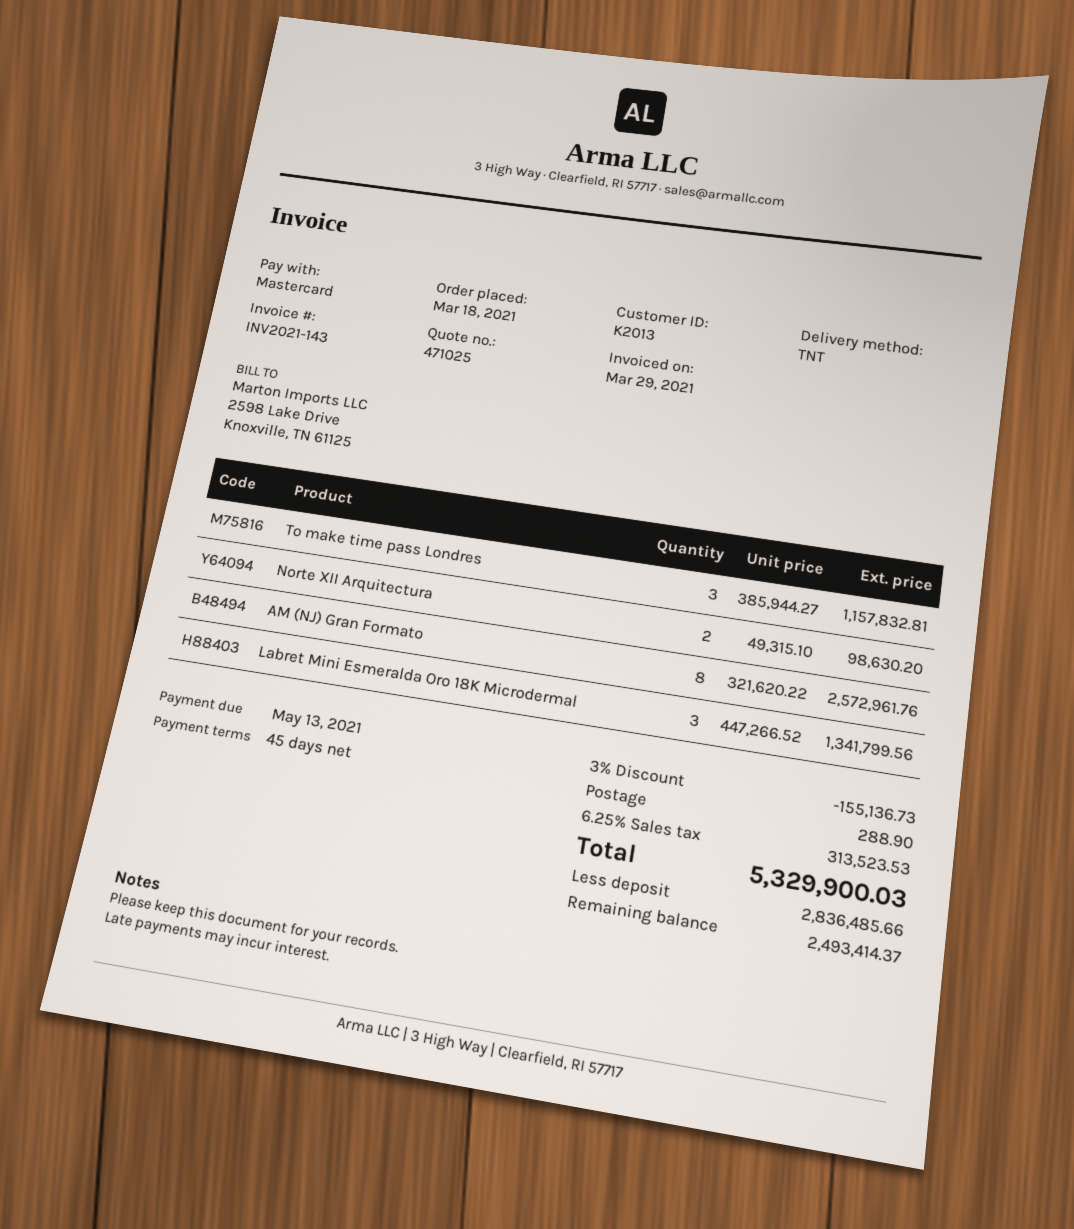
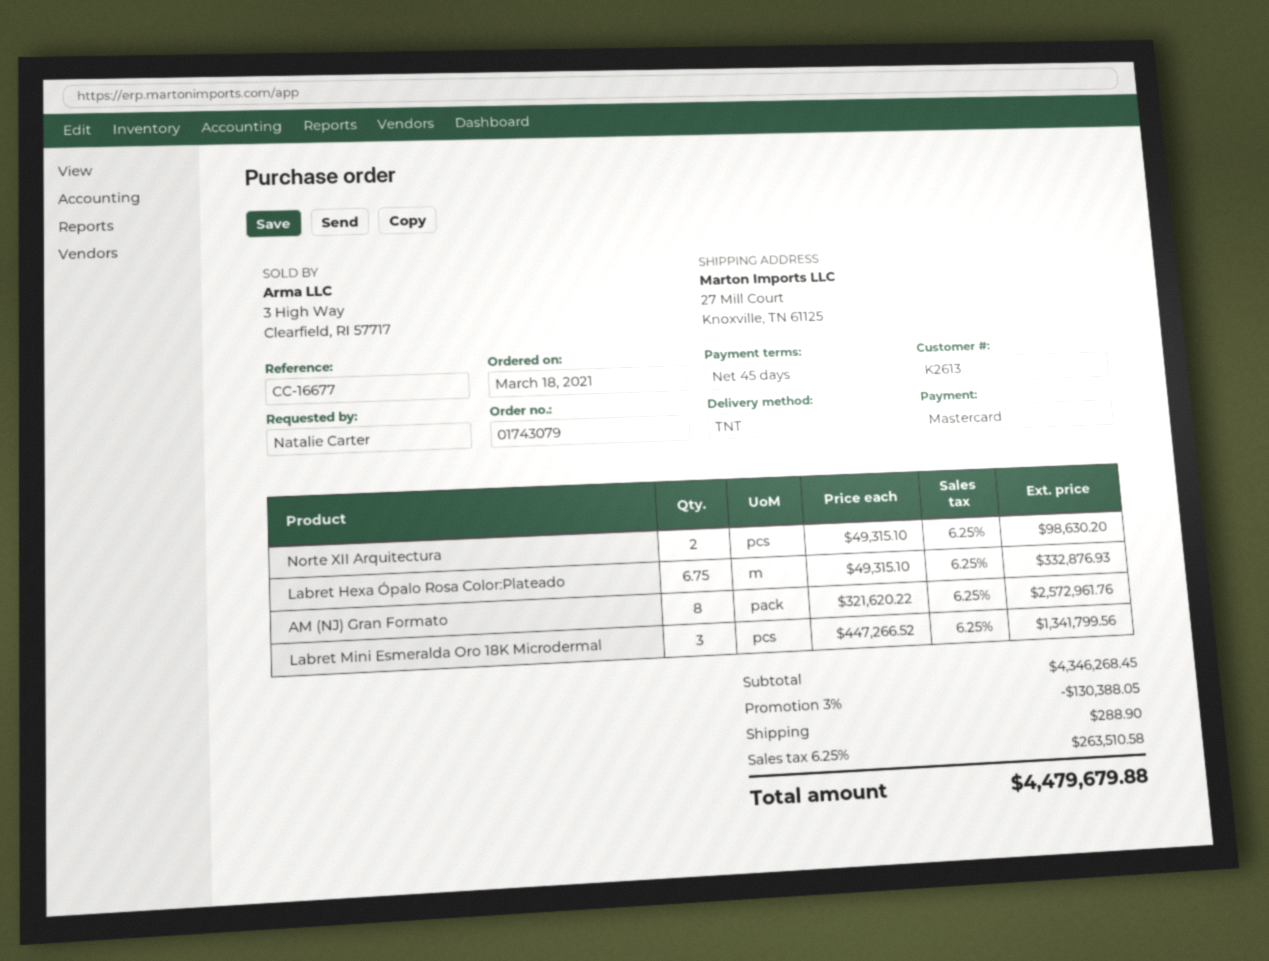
customer number: K2013 -> K2613
To make time pass Londres: 3 x 385944.27 = 1157832.81 -> none
Labret Hexa Ópalo Rosa Color:Plateado: none -> 6.75 x 49315.10 = 332876.93
discount: 3% = 155136.73 -> 3% = 130388.05
tax: 6.25% = 313523.53 -> 6.25% = 263510.58
total: 5329900.03 -> 4479679.88

